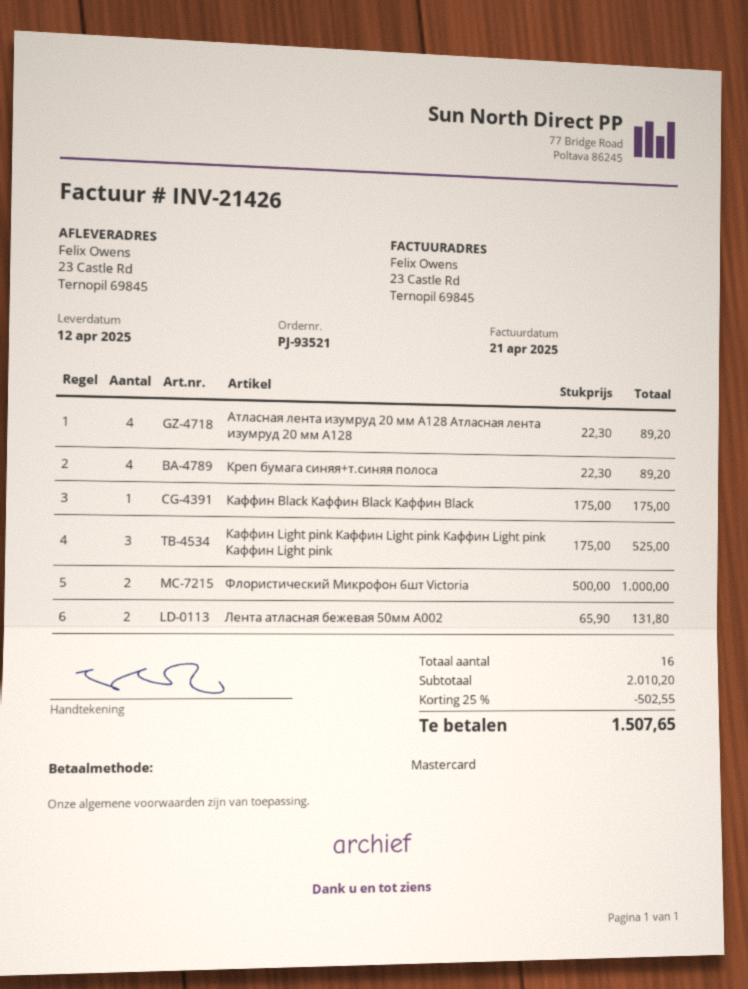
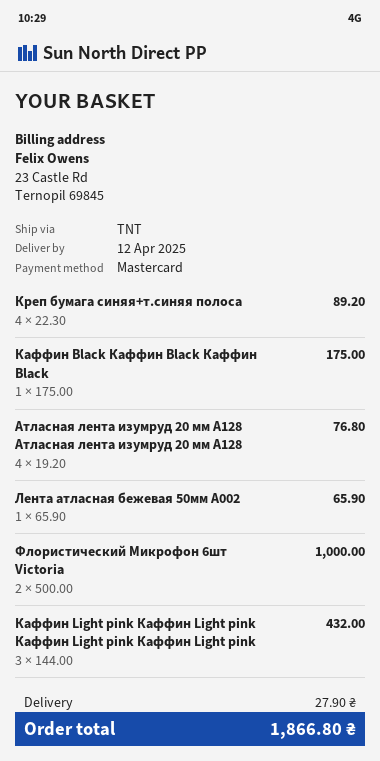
Атласная лента изумруд 20 мм А128 Атласная лента изумруд 20 мм А128: 4 x 22.30 = 89.20 -> 4 x 19.20 = 76.80
Каффин Light pink Каффин Light pink Каффин Light pink Каффин Light pink: 3 x 175.00 = 525.00 -> 3 x 144.00 = 432.00
Лента атласная бежевая 50мм А002: 2 x 65.90 = 131.80 -> 1 x 65.90 = 65.90
discount: 25% = 502.55 -> none
shipping: none -> 27.90
total: 1507.65 -> 1866.80

